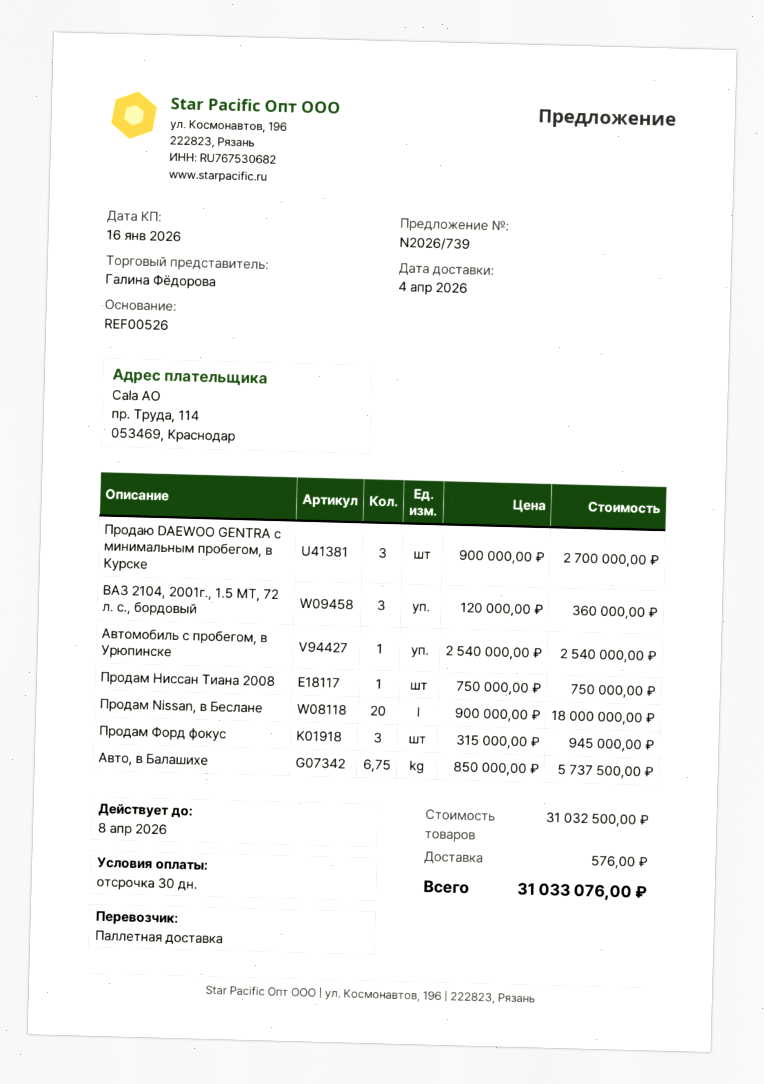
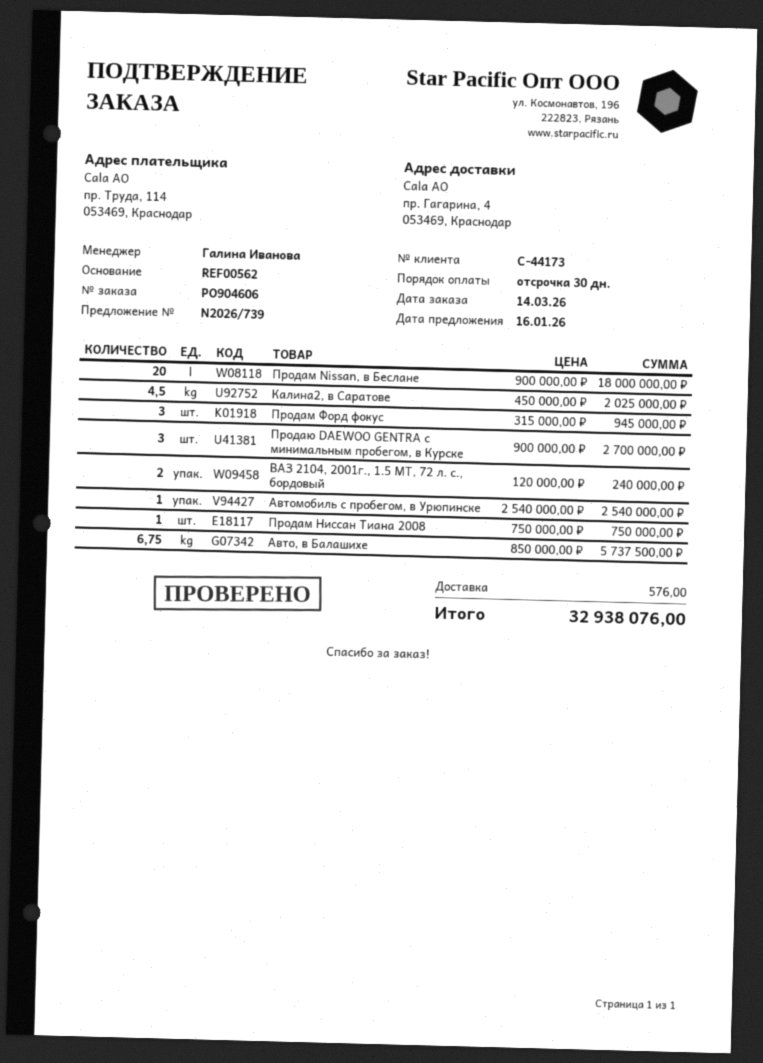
reference: REF00526 -> REF00562
sales rep: Галина Фёдорова -> Галина Иванова
ВАЗ 2104, 2001г., 1.5 МТ, 72 л. с., бордовый: 3 x 120000.00 = 360000.00 -> 2 x 120000.00 = 240000.00
Калина2, в Саратове: none -> 4.5 x 450000.00 = 2025000.00
total: 31033076.00 -> 32938076.00

